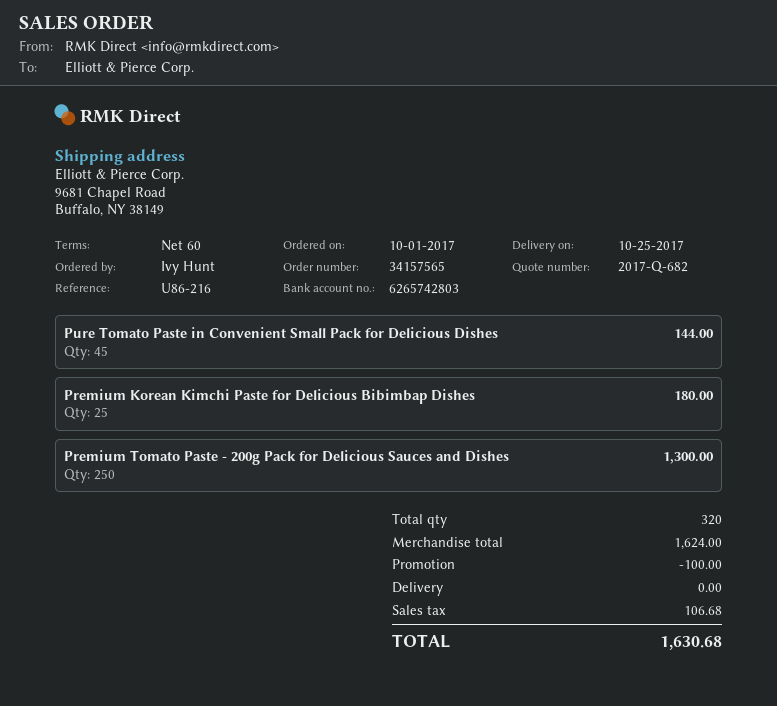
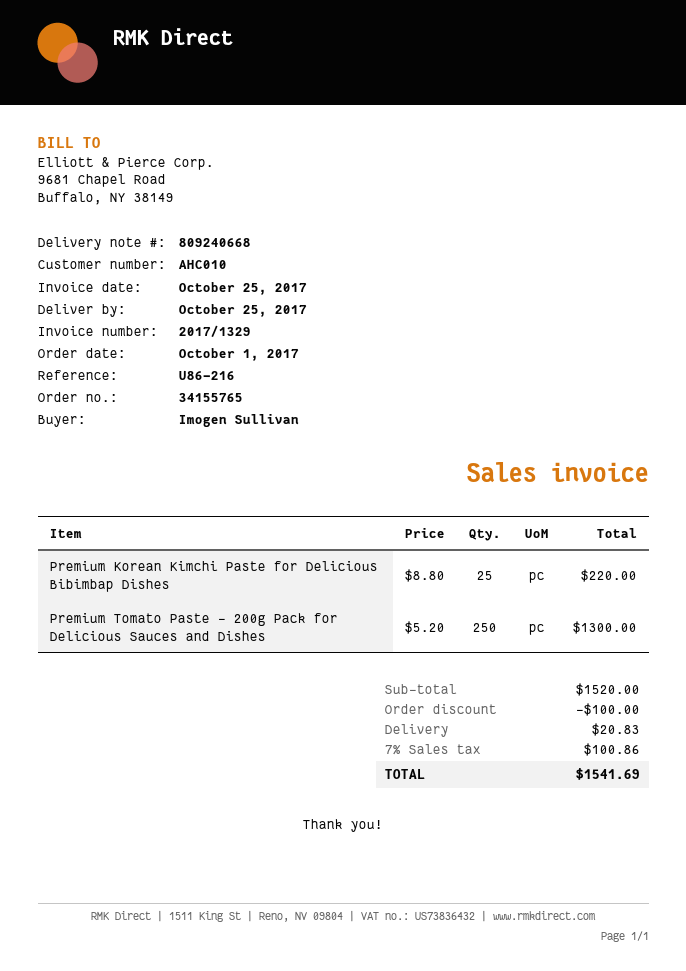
order number: 34157565 -> 34155765
ordered by: Ivy Hunt -> Imogen Sullivan
Pure Tomato Paste in Convenient Small Pack for Delicious Dishes: 45 for 144.00 -> none
Premium Korean Kimchi Paste for Delicious Bibimbap Dishes: 25 for 180.00 -> 25 for 220.00
subtotal: 1624.00 -> 1520.00
shipping: 0.00 -> 20.83
tax: 106.68 -> 100.86
total: 1630.68 -> 1541.69

